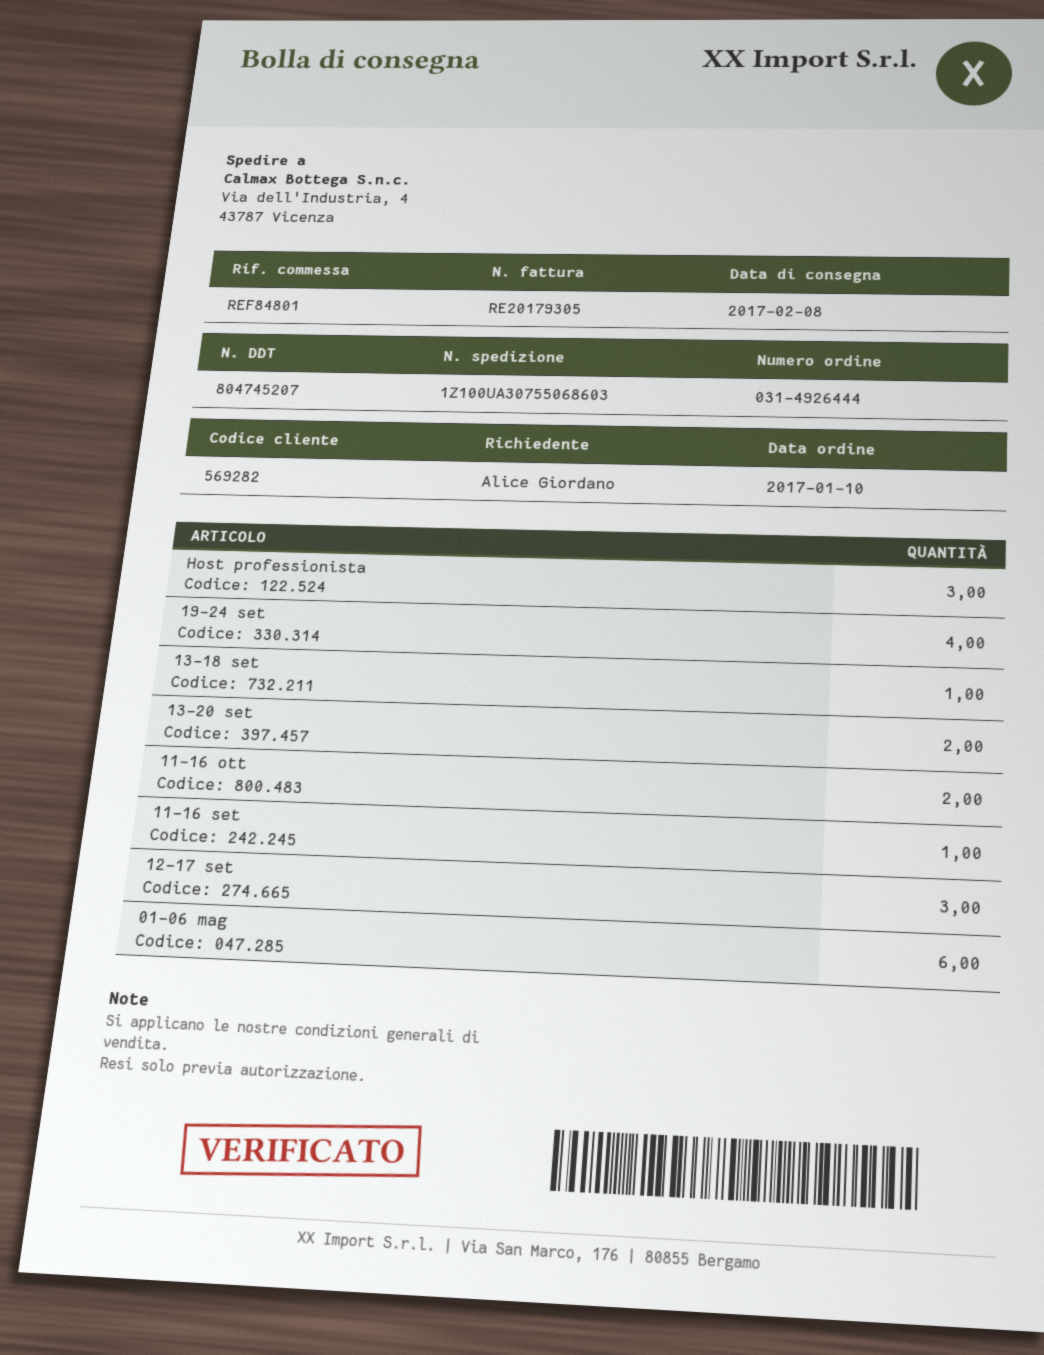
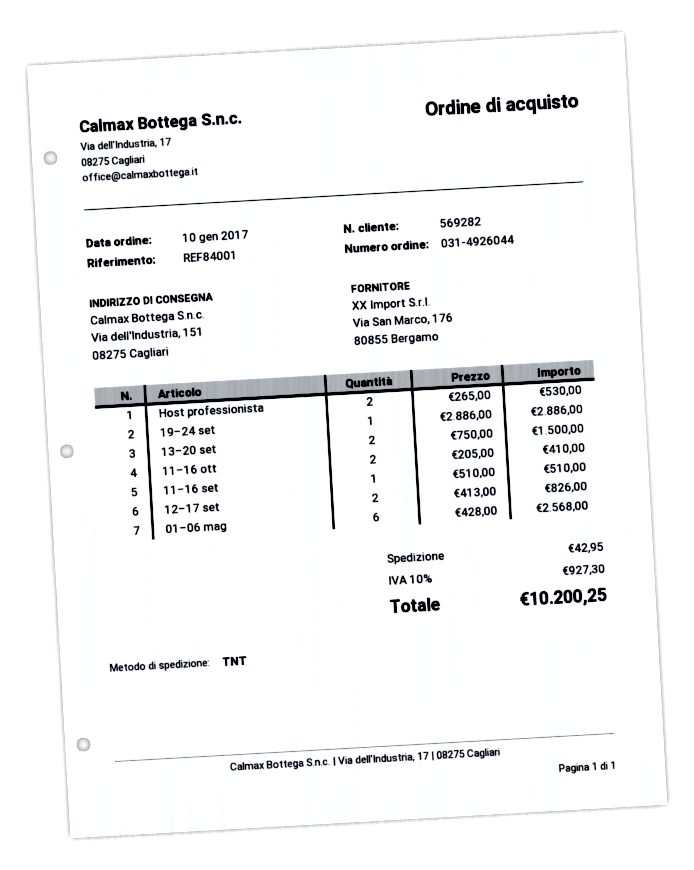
order number: 031-4926444 -> 031-4926044
reference: REF84801 -> REF84001
ship to: Via dell'Industria, 4, 43787 Vicenza -> Via dell'Industria, 151, 08275 Cagliari
Host professionista: 3 -> 2
19–24 set: 4 -> 1
13–18 set: 1 -> none
12–17 set: 3 -> 2

